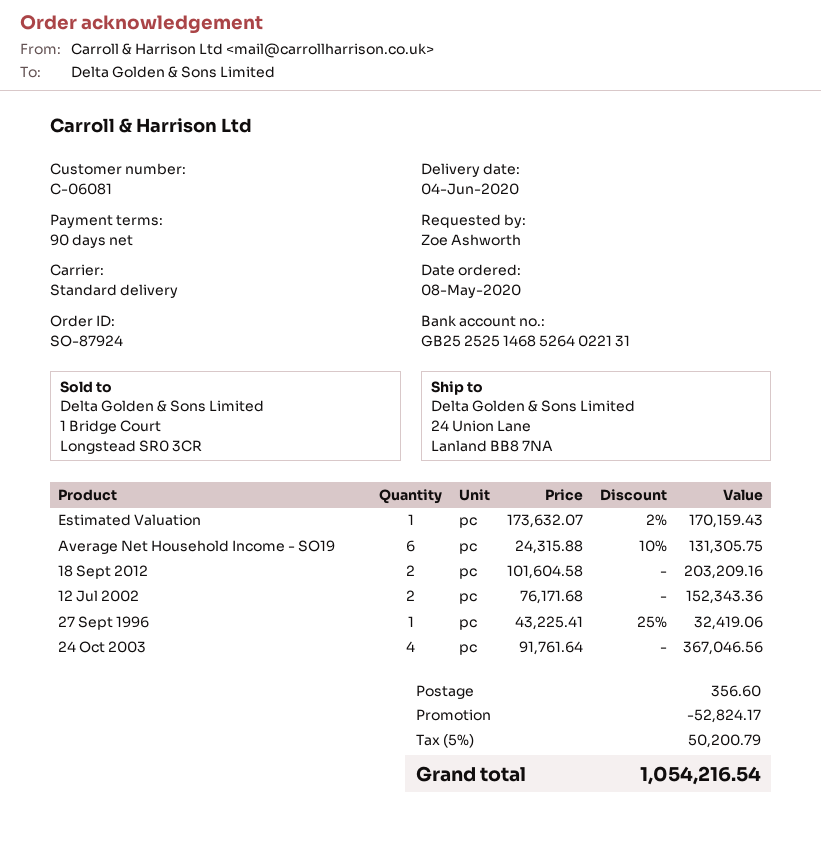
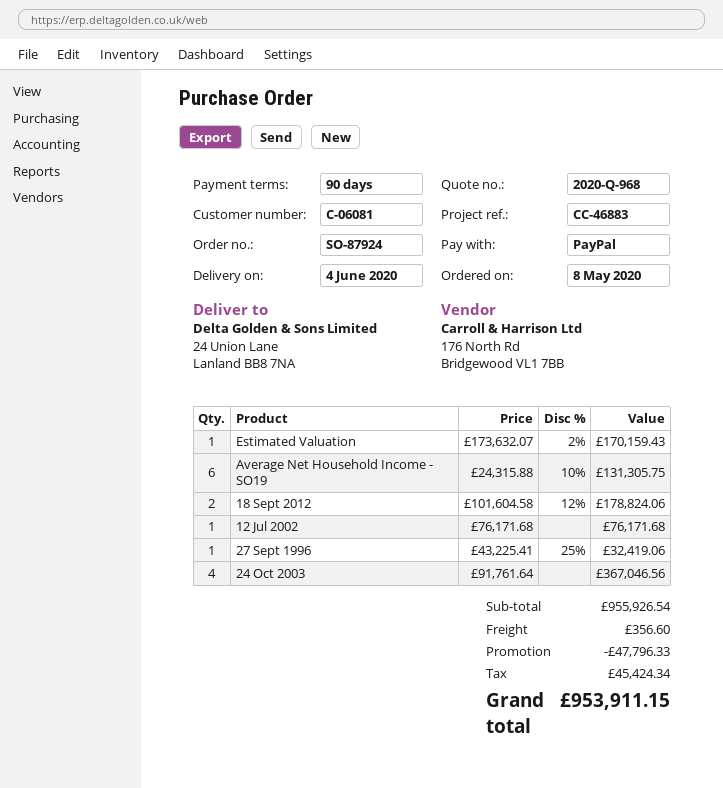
18 Sept 2012: 2 x 101604.58 = 203209.16 -> 2 x 101604.58 - 12% = 178824.06
12 Jul 2002: 2 x 76171.68 = 152343.36 -> 1 x 76171.68 = 76171.68
discount: 52824.17 -> 47796.33
tax: 50200.79 -> 45424.34
total: 1054216.54 -> 953911.15

